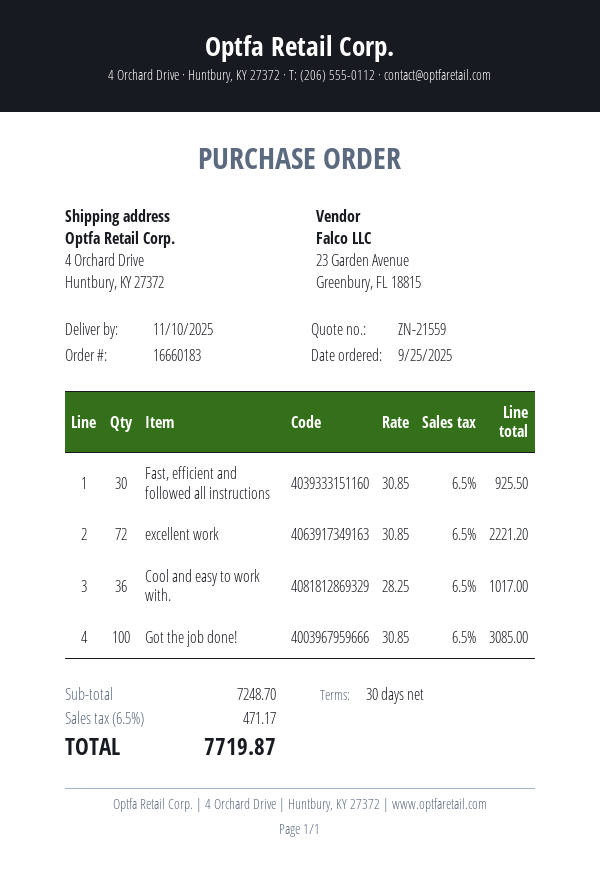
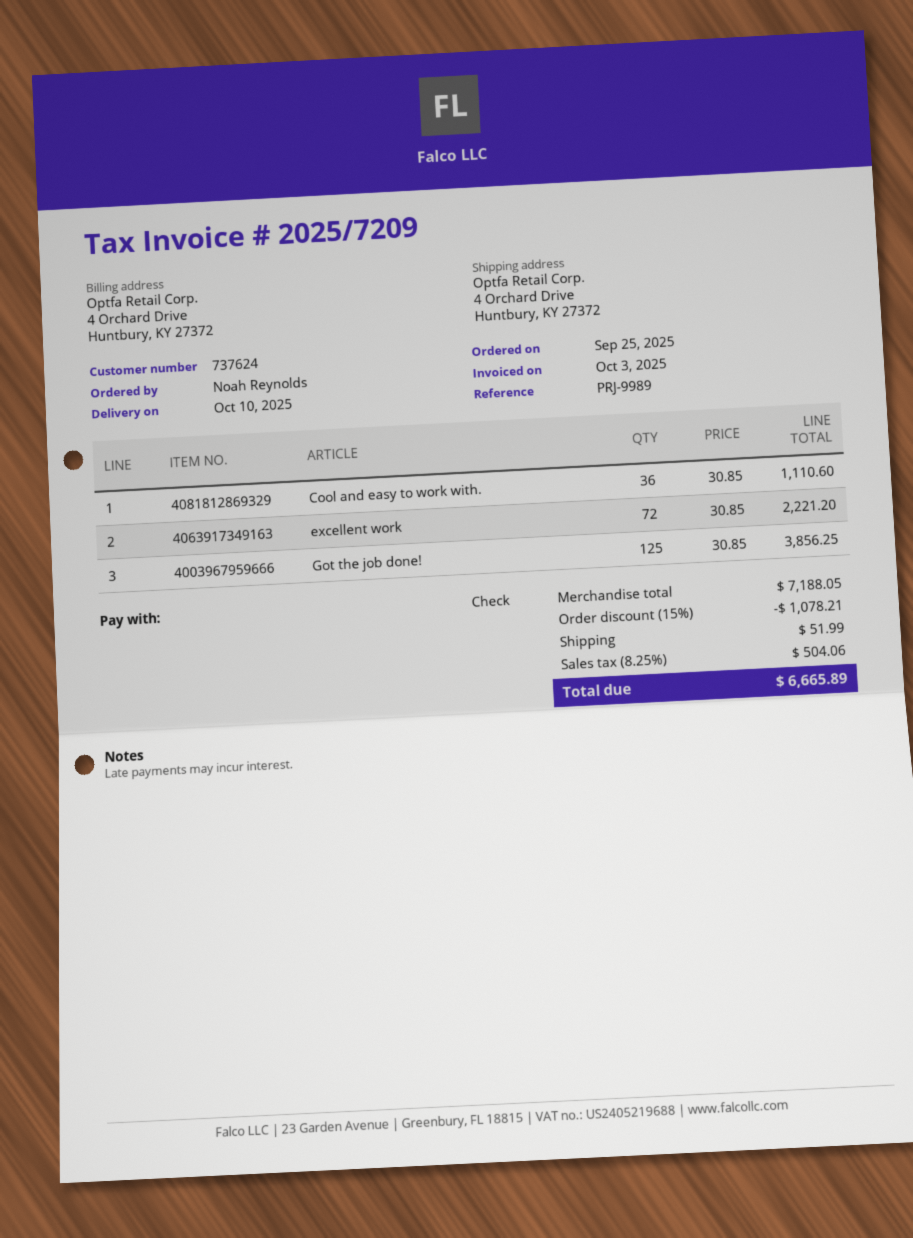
delivery date: 2025-11-10 -> 2025-10-10
Fast, efficient and followed all instructions: 30 x 30.85 = 925.50 -> none
Cool and easy to work with.: 36 x 28.25 = 1017.00 -> 36 x 30.85 = 1110.60
Got the job done!: 100 x 30.85 = 3085.00 -> 125 x 30.85 = 3856.25
subtotal: 7248.70 -> 7188.05
discount: none -> 15% = 1078.21
shipping: none -> 51.99
tax: 6.5% = 471.17 -> 8.25% = 504.06
total: 7719.87 -> 6665.89

